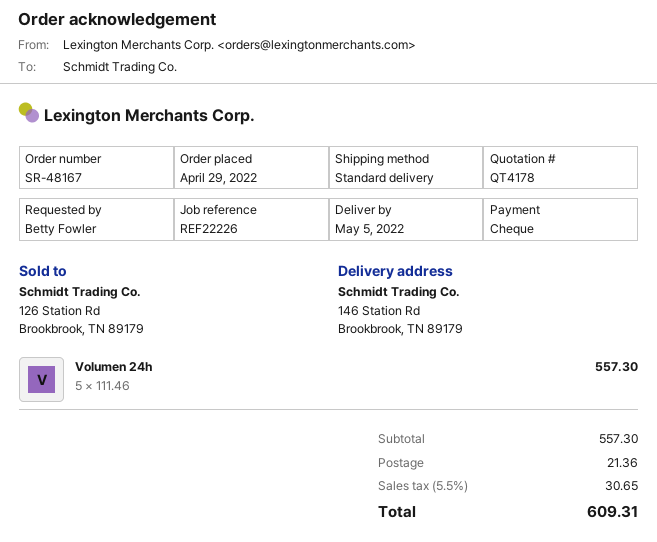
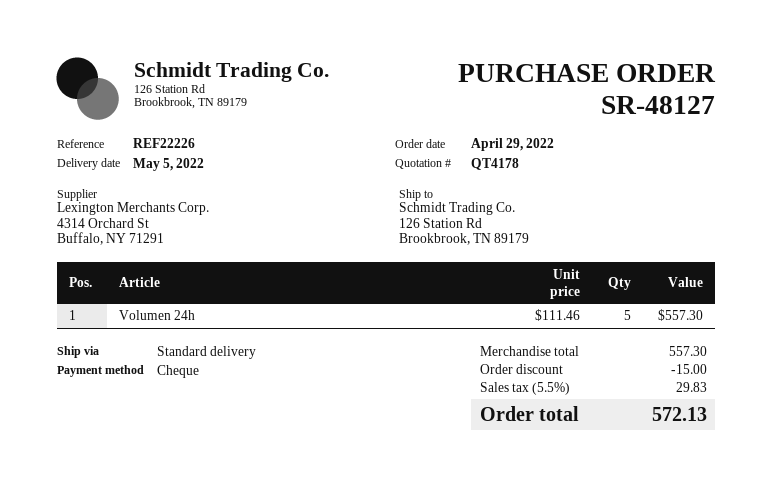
order number: SR-48167 -> SR-48127
ship to: 146 Station Rd, Brookbrook, TN 89179 -> 126 Station Rd, Brookbrook, TN 89179
discount: none -> 15.00
shipping: 21.36 -> none
tax: 5.5% = 30.65 -> 5.5% = 29.83
total: 609.31 -> 572.13

